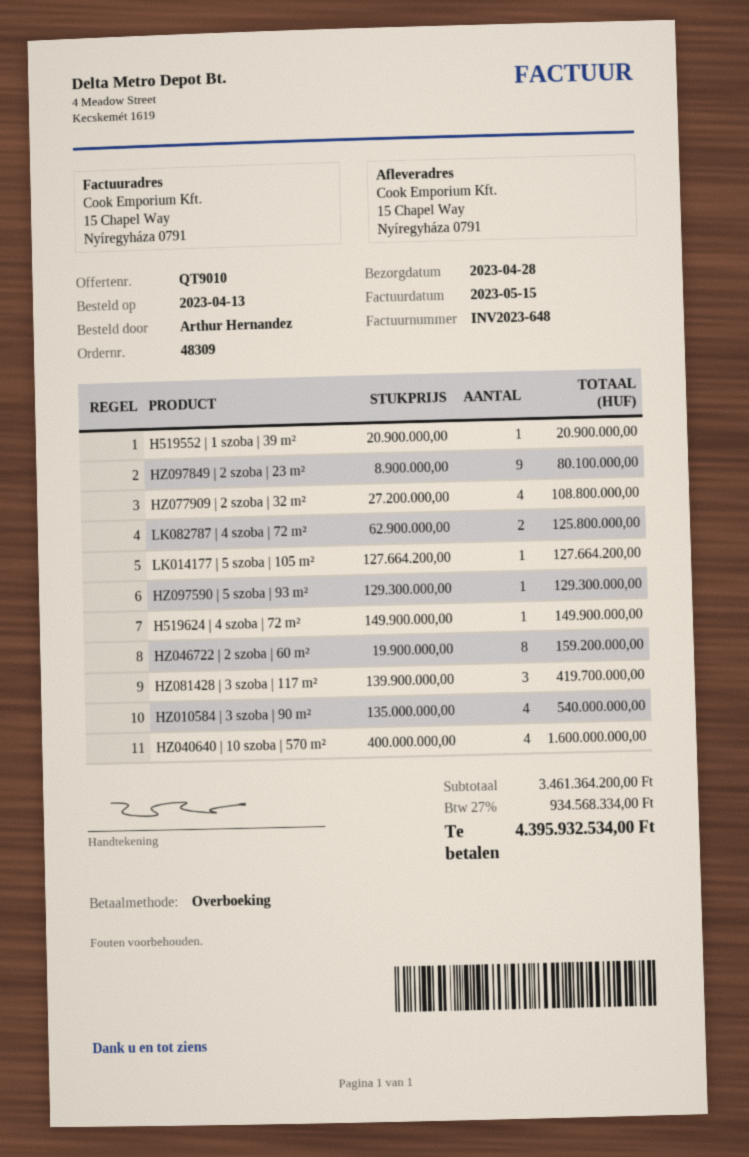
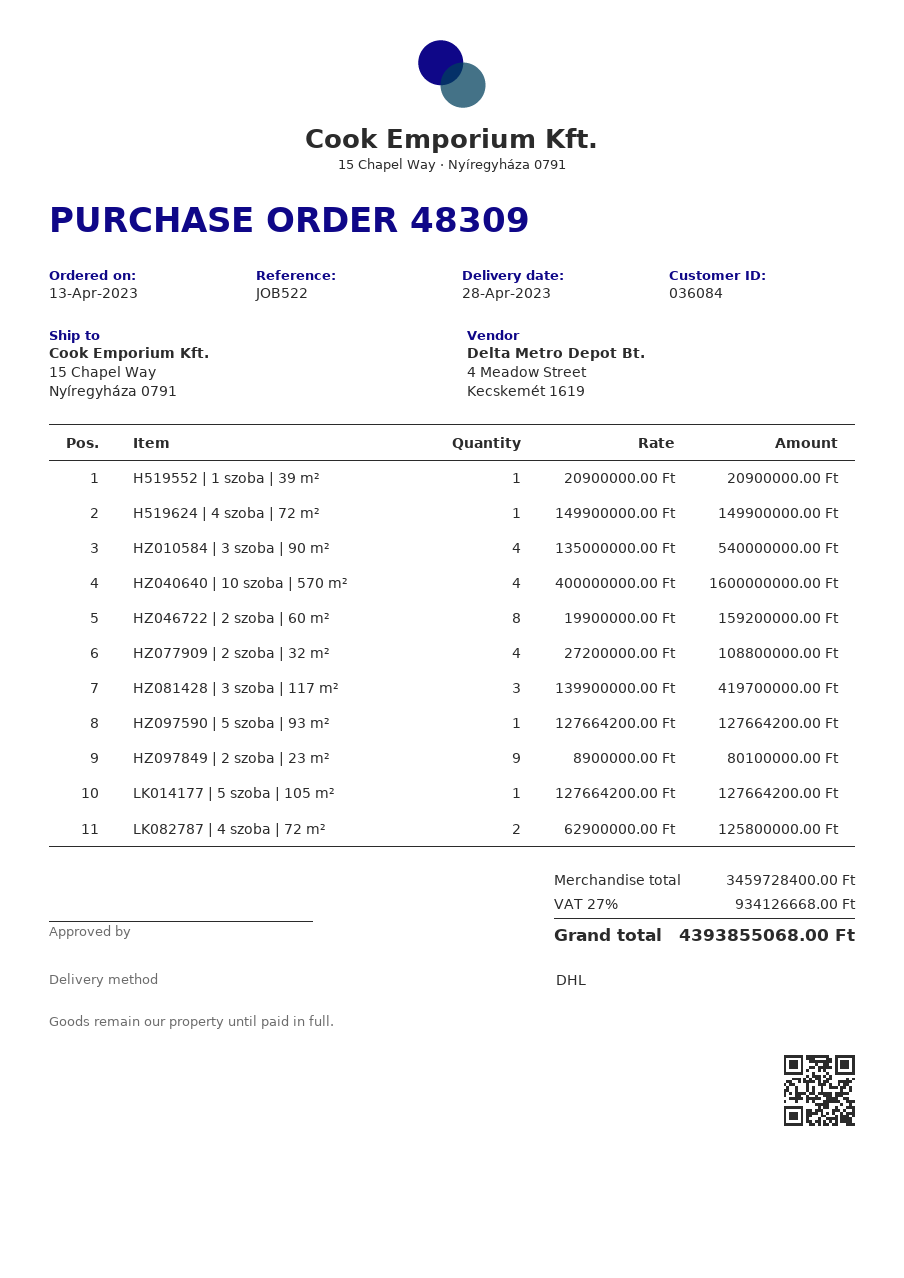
HZ097590 | 5 szoba | 93 m²: 1 x 129300000.00 = 129300000.00 -> 1 x 127664200.00 = 127664200.00
subtotal: 3461364200.00 -> 3459728400.00
tax: 27% = 934568334.00 -> 27% = 934126668.00
total: 4395932534.00 -> 4393855068.00

